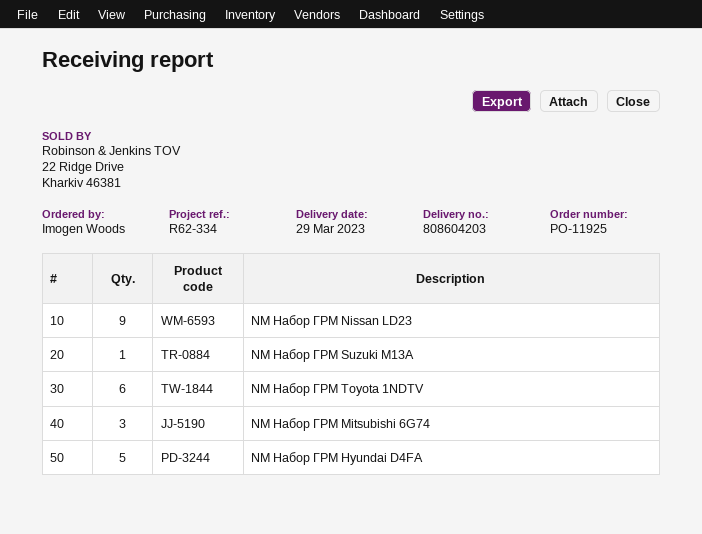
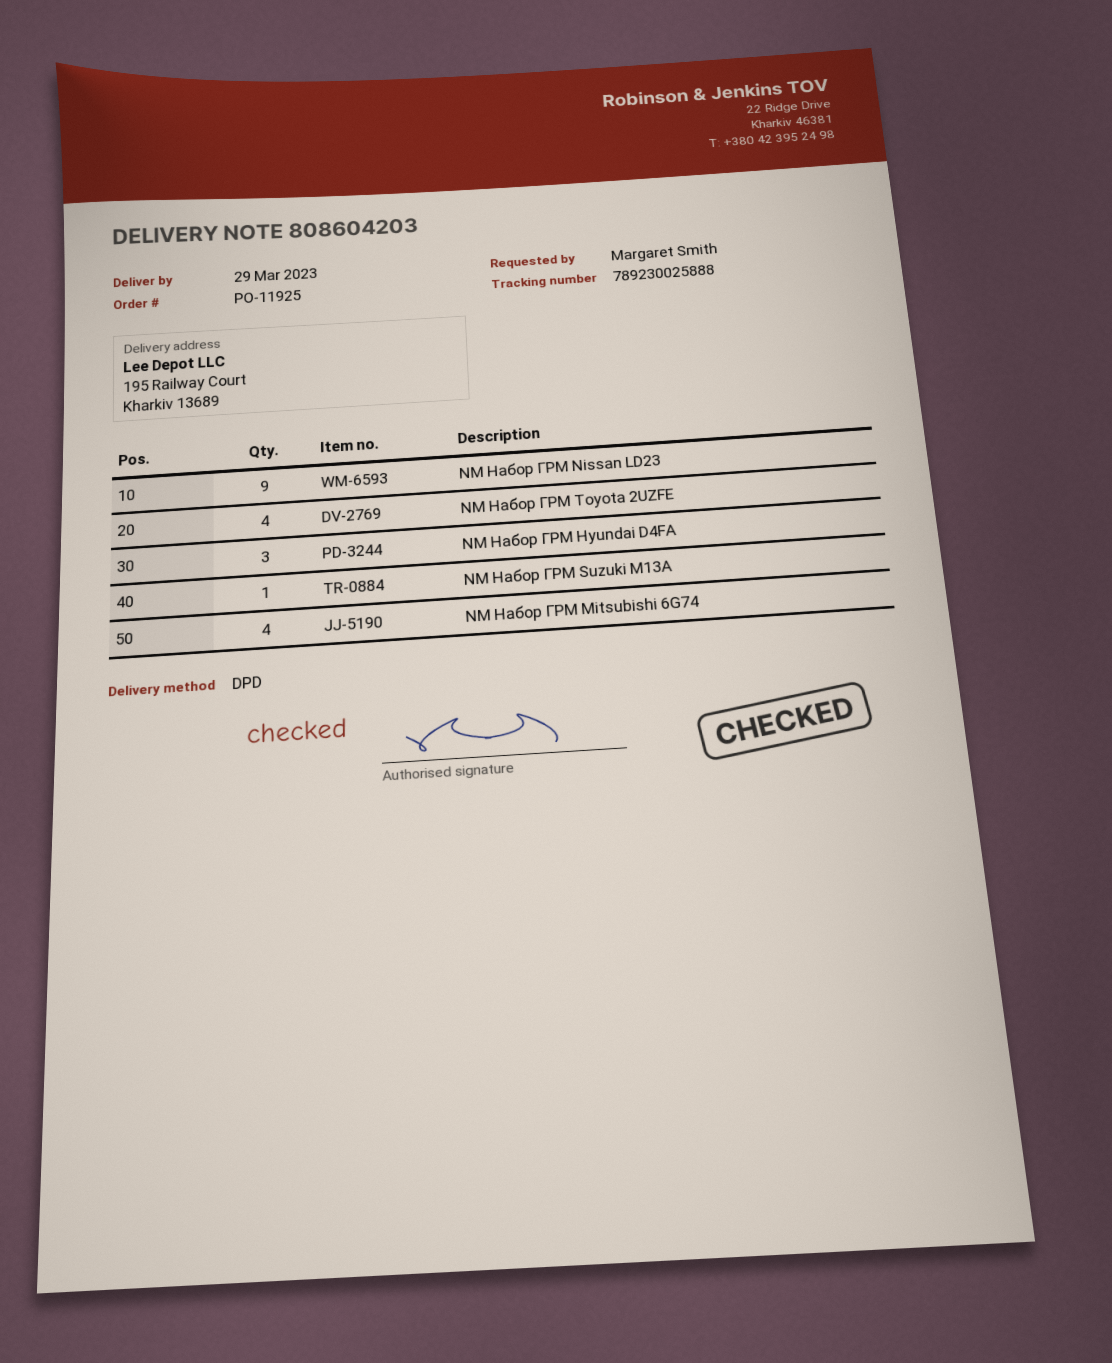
ordered by: Imogen Woods -> Margaret Smith
NM Набор ГРМ Toyota 1NDTV: 6 -> none
NM Набор ГРМ Mitsubishi 6G74: 3 -> 4
NM Набор ГРМ Hyundai D4FA: 5 -> 3
NM Набор ГРМ Toyota 2UZFE: none -> 4

